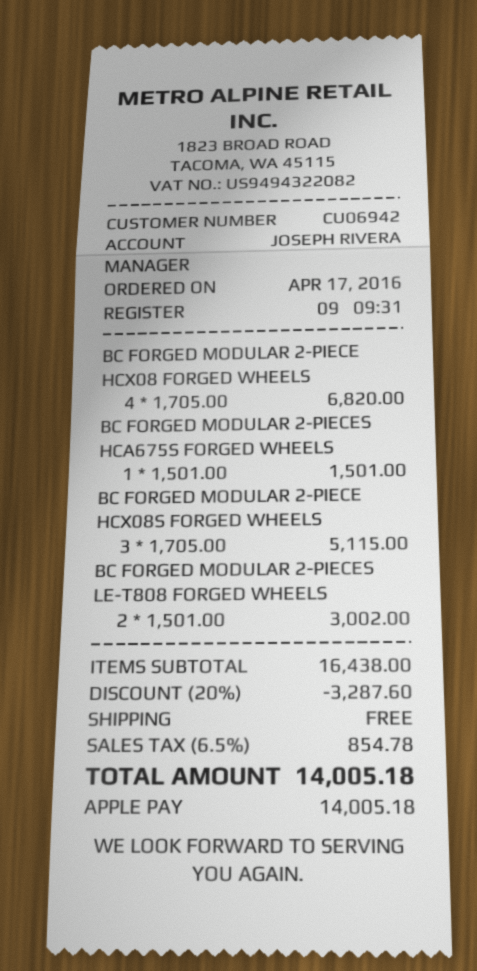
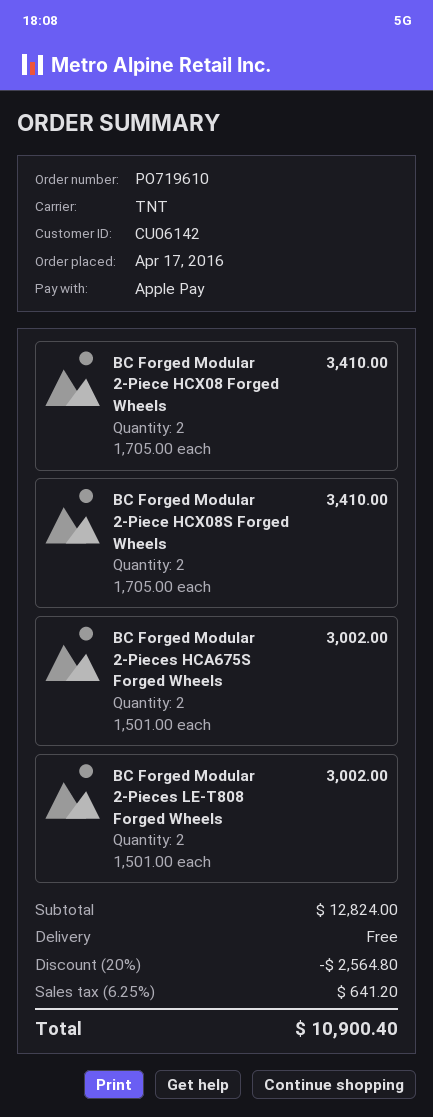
customer number: CU06942 -> CU06142
BC FORGED MODULAR 2-PIECE HCX08 FORGED WHEELS: 4 x 1705.00 = 6820.00 -> 2 x 1705.00 = 3410.00
BC FORGED MODULAR 2-PIECES HCA675S FORGED WHEELS: 1 x 1501.00 = 1501.00 -> 2 x 1501.00 = 3002.00
BC FORGED MODULAR 2-PIECE HCX08S FORGED WHEELS: 3 x 1705.00 = 5115.00 -> 2 x 1705.00 = 3410.00
subtotal: 16438.00 -> 12824.00
discount: 20% = 3287.60 -> 20% = 2564.80
tax: 6.5% = 854.78 -> 6.25% = 641.20
total: 14005.18 -> 10900.40

